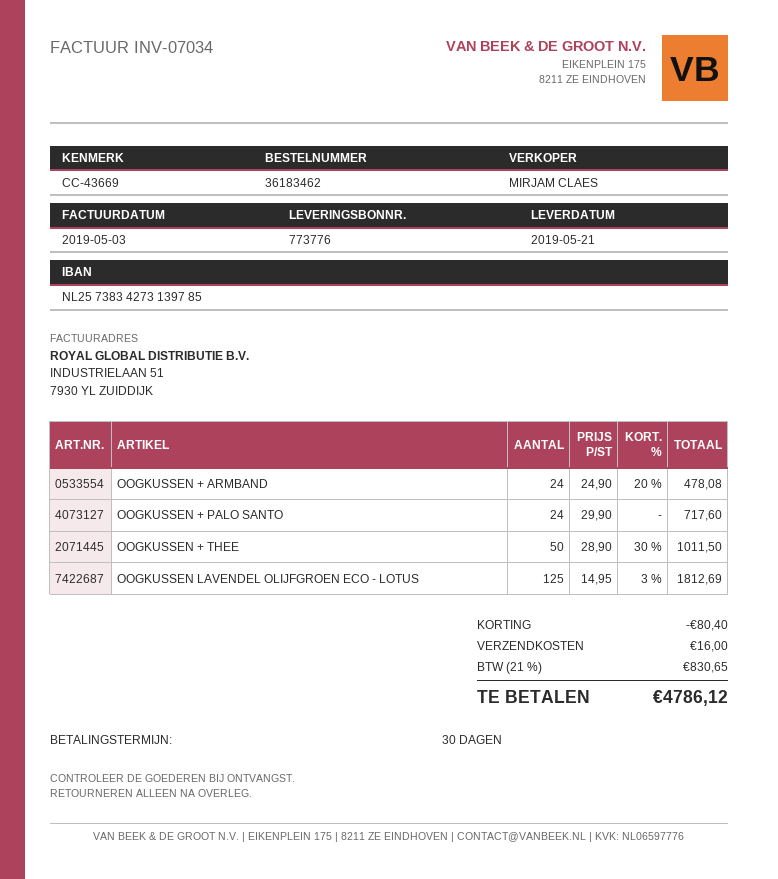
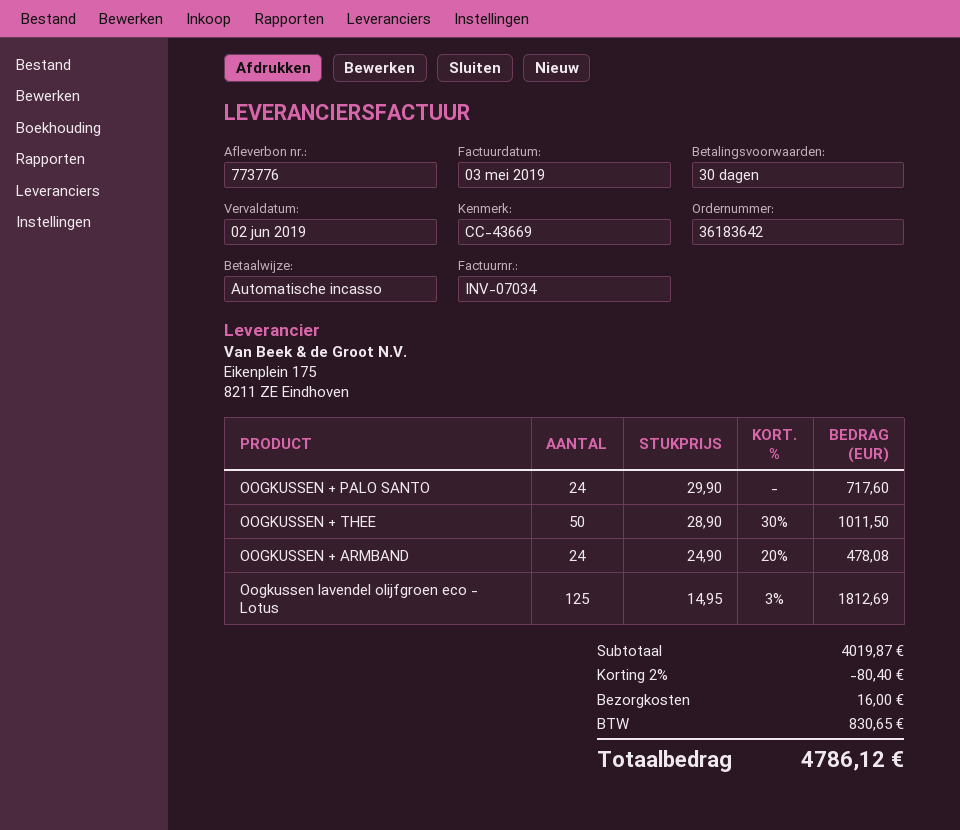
order number: 36183462 -> 36183642

